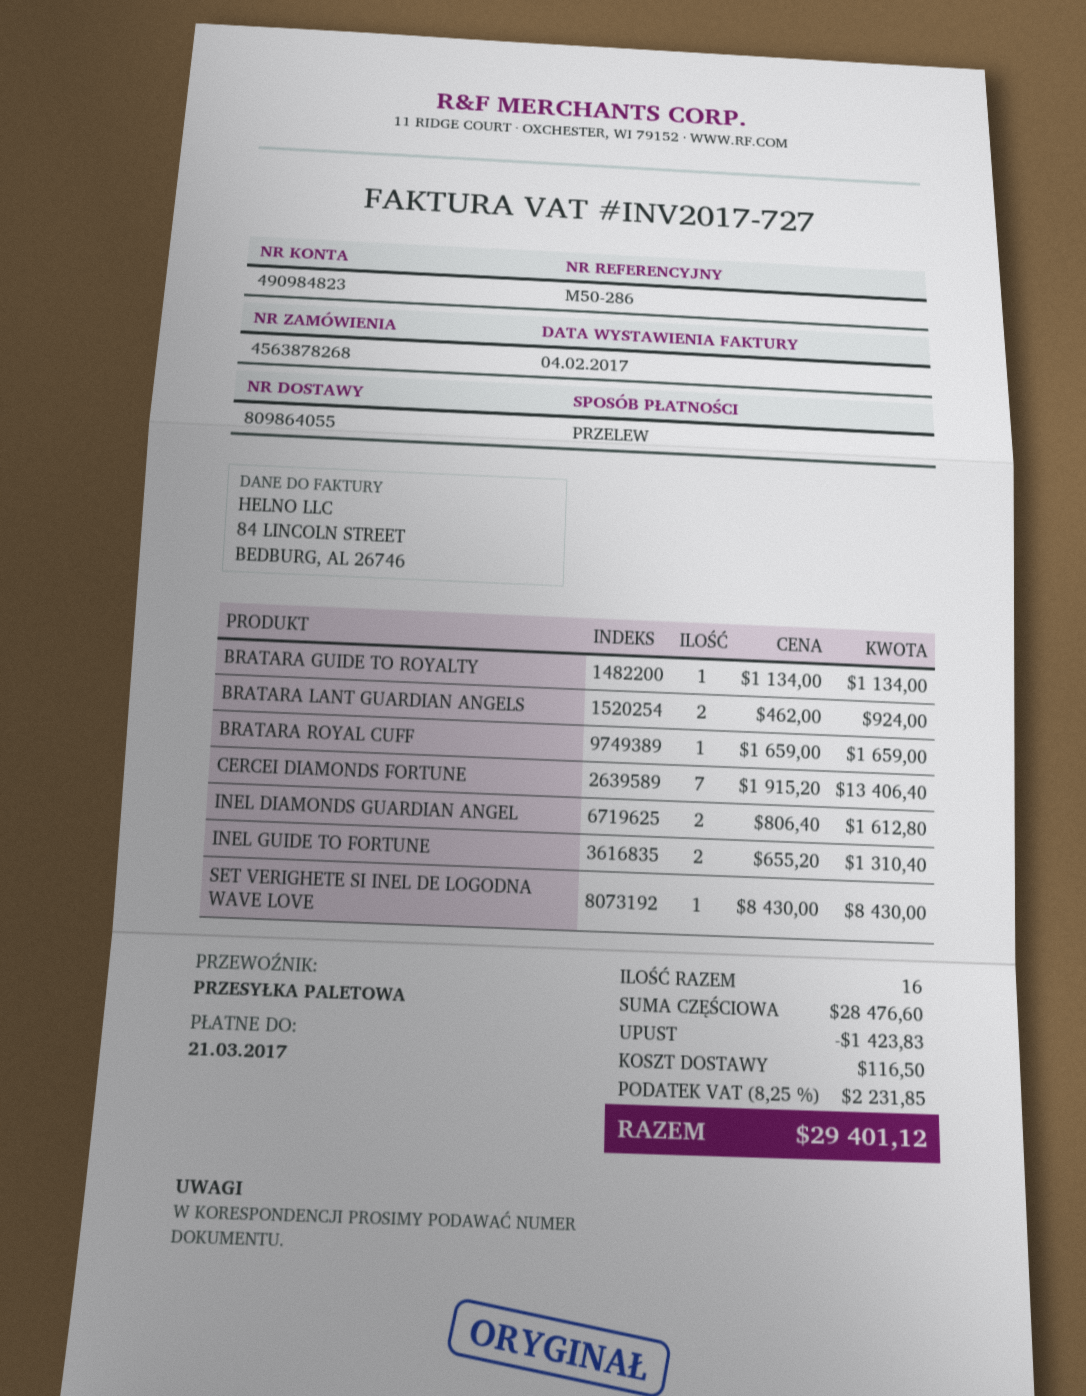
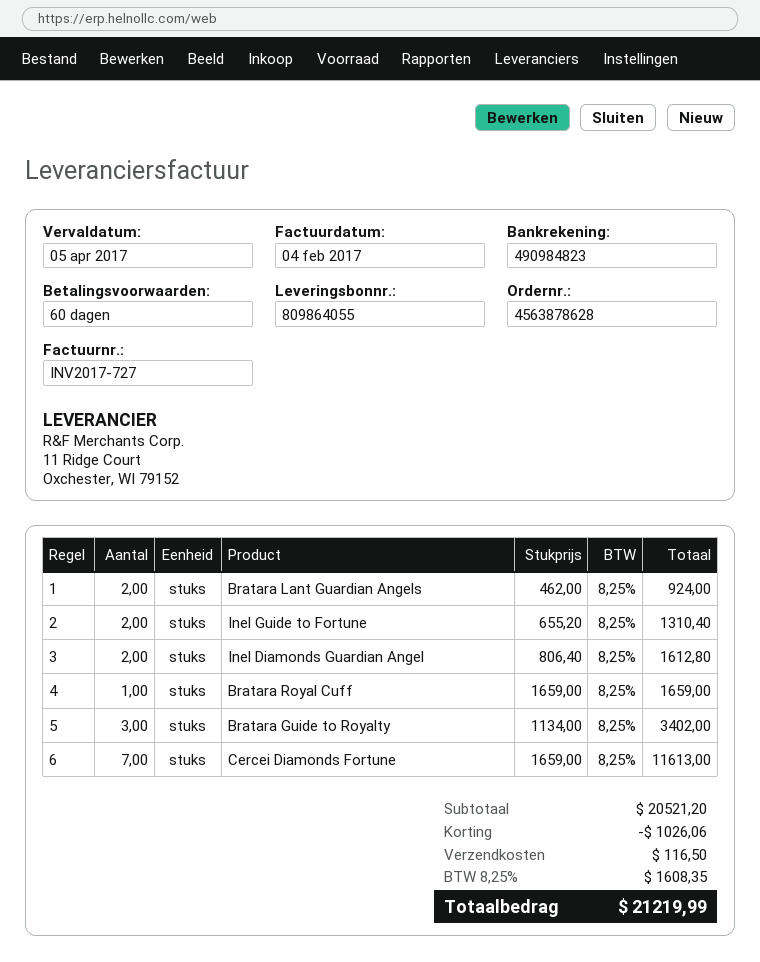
order number: 4563878268 -> 4563878628
due date: 2017-03-21 -> 2017-04-05
BRATARA GUIDE TO ROYALTY: 1 x 1134.00 = 1134.00 -> 3 x 1134.00 = 3402.00
CERCEI DIAMONDS FORTUNE: 7 x 1915.20 = 13406.40 -> 7 x 1659.00 = 11613.00
SET VERIGHETE SI INEL DE LOGODNA WAVE LOVE: 1 x 8430.00 = 8430.00 -> none
subtotal: 28476.60 -> 20521.20
discount: 1423.83 -> 1026.06
tax: 8.25% = 2231.85 -> 8.25% = 1608.35
total: 29401.12 -> 21219.99

